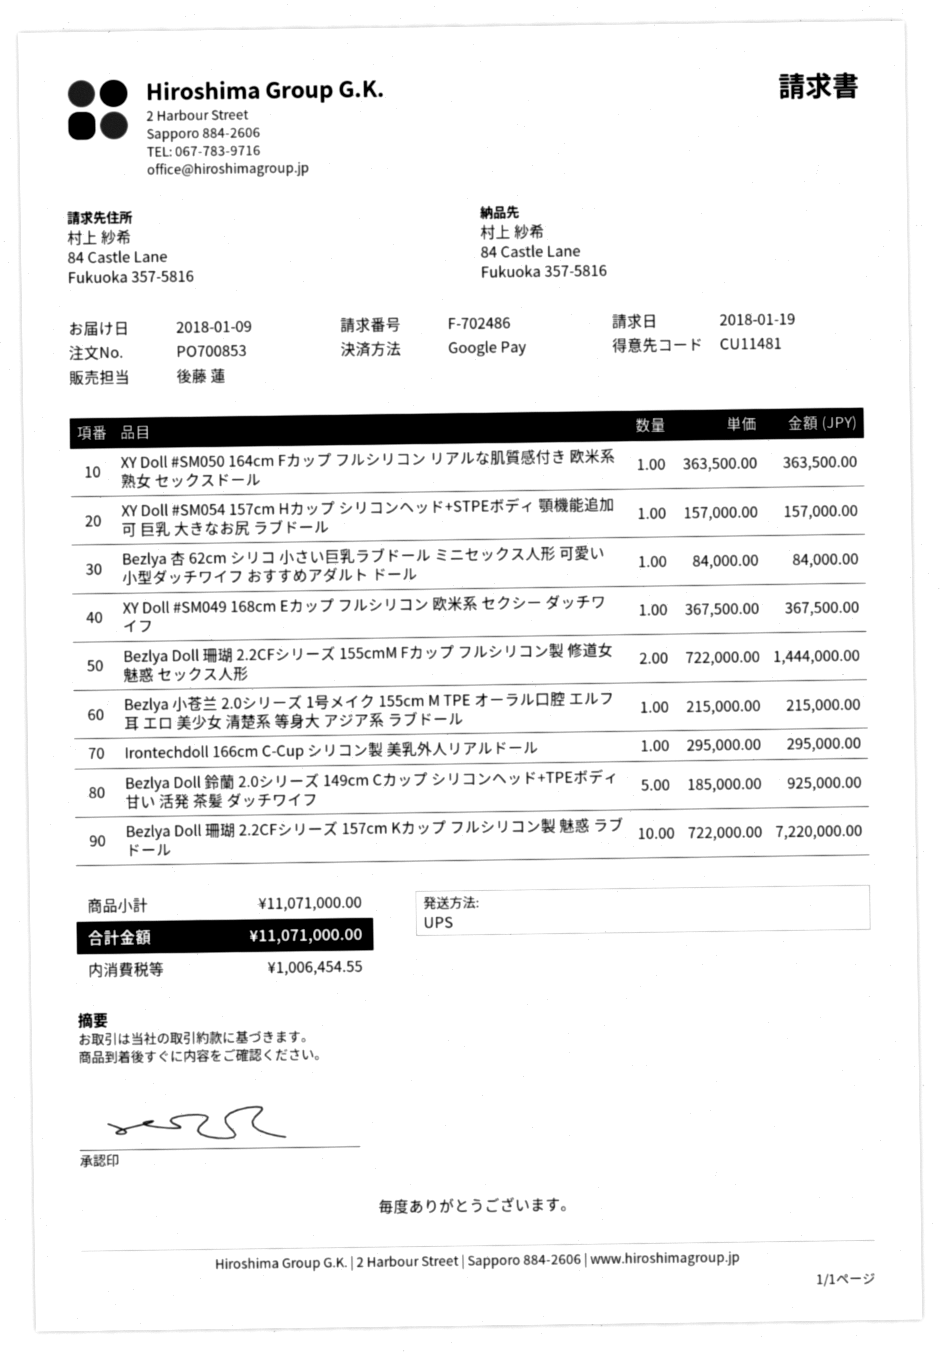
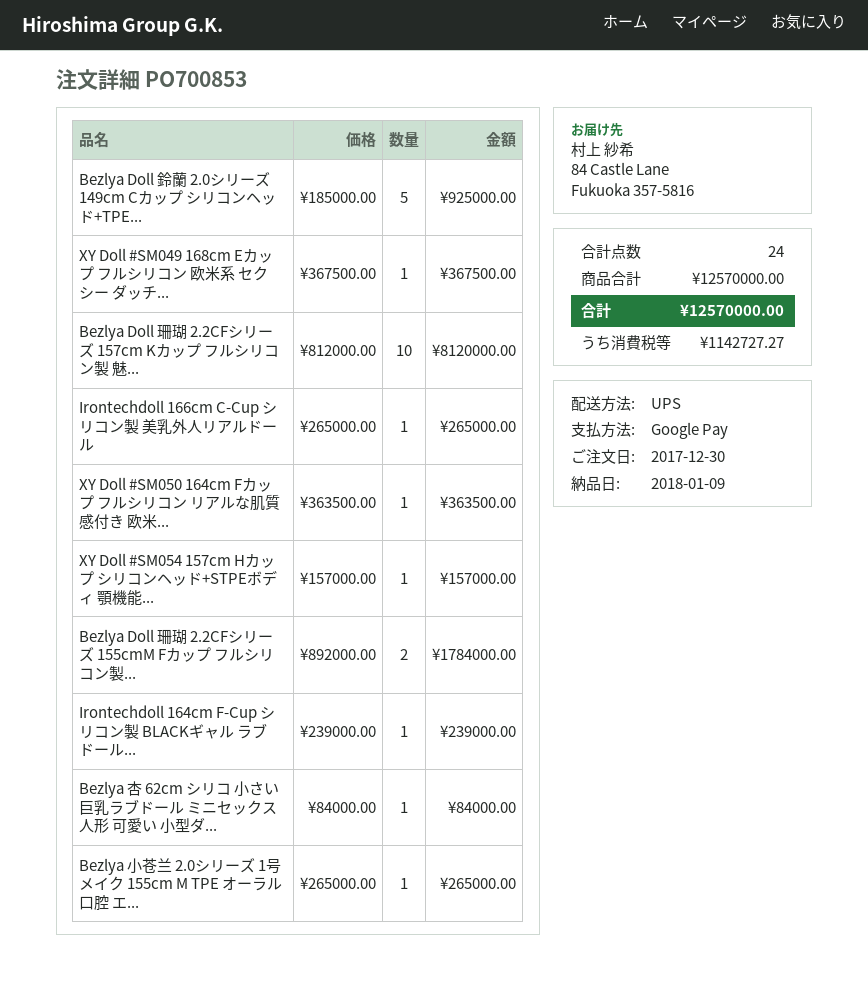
Bezlya Doll 珊瑚 2.2CFシリーズ 155cmM Fカップ フルシリコン製 修道女 魅惑 セックス人形: 2 x 722000.00 = 1444000.00 -> 2 x 892000.00 = 1784000.00
Bezlya 小苍兰 2.0シリーズ 1号メイク 155cm M TPE オーラル口腔 エルフ耳 エロ 美少女 清楚系 等身大 アジア系 ラブドール: 1 x 215000.00 = 215000.00 -> 1 x 265000.00 = 265000.00
Irontechdoll 166cm C-Cup シリコン製 美乳外人リアルドール: 1 x 295000.00 = 295000.00 -> 1 x 265000.00 = 265000.00
Bezlya Doll 珊瑚 2.2CFシリーズ 157cm Kカップ フルシリコン製 魅惑 ラブドール: 10 x 722000.00 = 7220000.00 -> 10 x 812000.00 = 8120000.00
Irontechdoll 164cm F-Cup シリコン製 BLACKギャル ラブドール...: none -> 1 x 239000.00 = 239000.00
subtotal: 11071000.00 -> 12570000.00
tax: 1006454.55 -> 1142727.27
total: 11071000.00 -> 12570000.00

